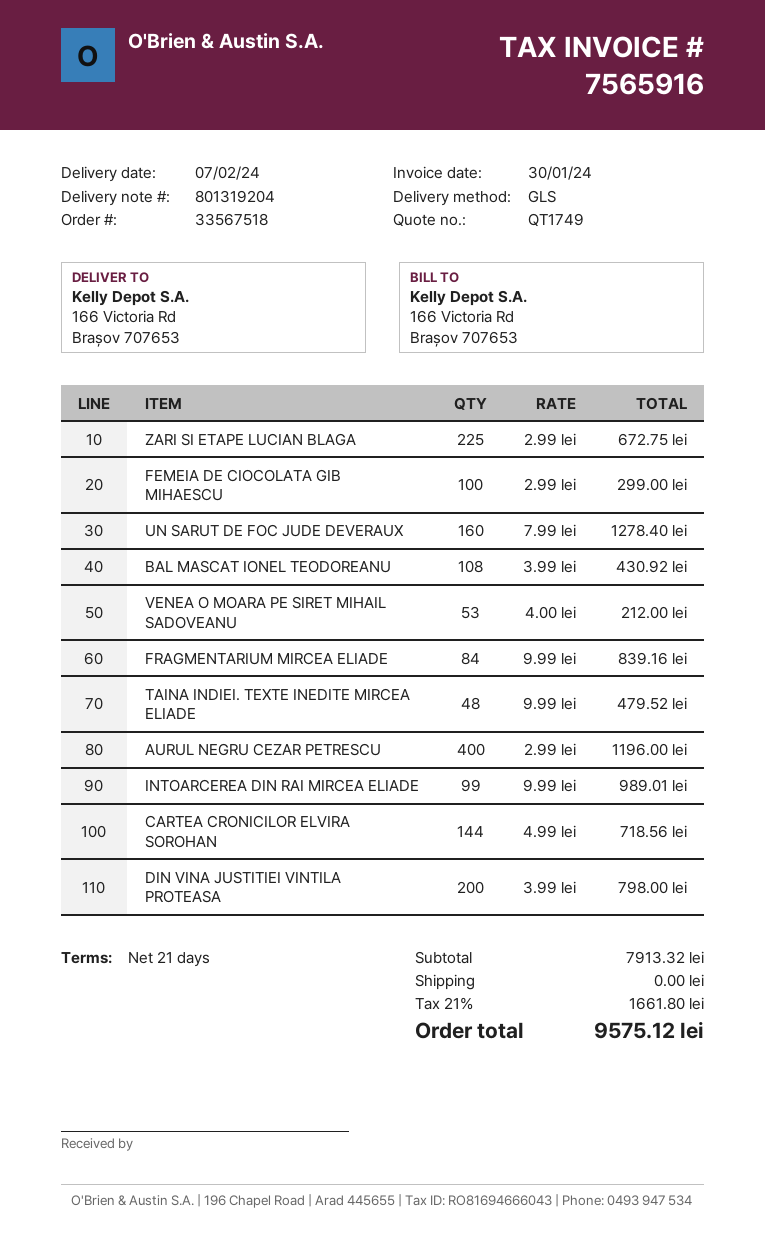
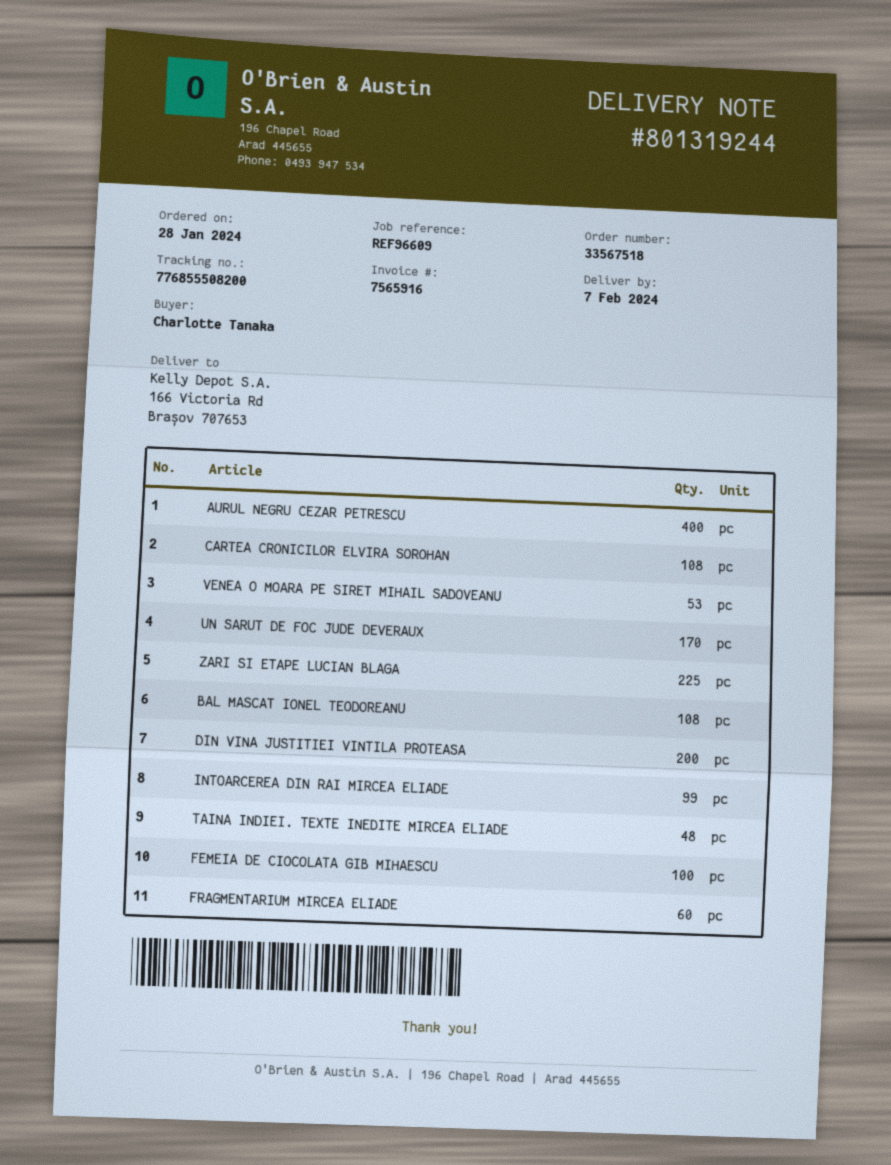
delivery note number: 801319204 -> 801319244
UN SARUT DE FOC JUDE DEVERAUX: 160 -> 170
FRAGMENTARIUM MIRCEA ELIADE: 84 -> 60
CARTEA CRONICILOR ELVIRA SOROHAN: 144 -> 108

